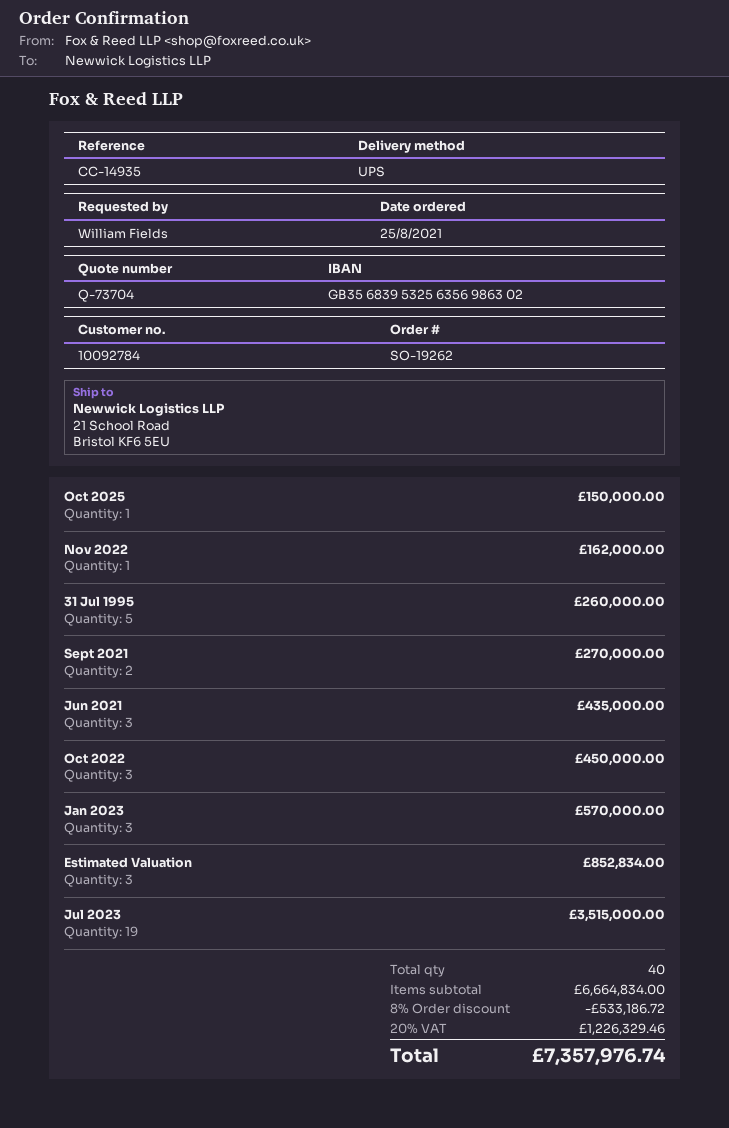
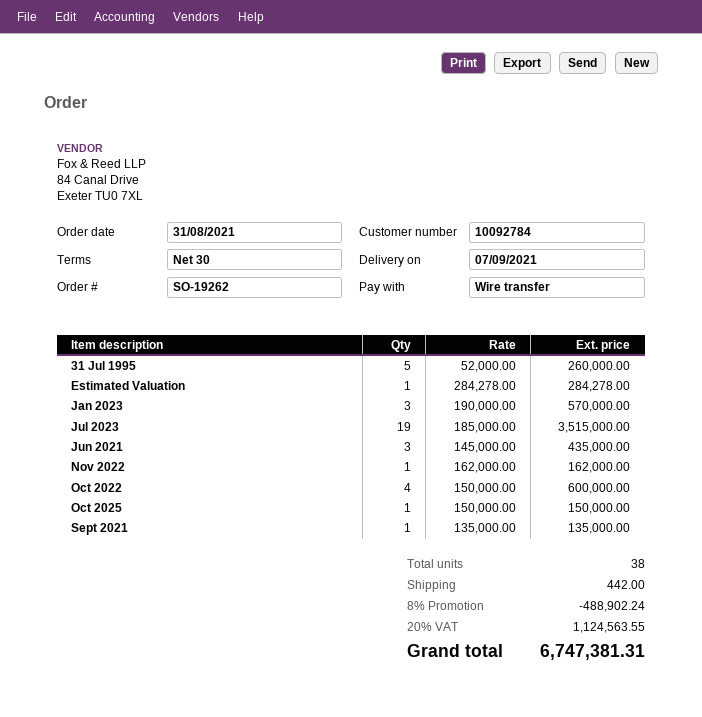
order date: 2021-08-25 -> 2021-08-31
Sept 2021: 2 for 270000.00 -> 1 for 135000.00
Oct 2022: 3 for 450000.00 -> 4 for 600000.00
Estimated Valuation: 3 for 852834.00 -> 1 for 284278.00
total quantity: 40 -> 38
discount: 8% = 533186.72 -> 8% = 488902.24
shipping: none -> 442.00
tax: 20% = 1226329.46 -> 20% = 1124563.55
total: 7357976.74 -> 6747381.31

